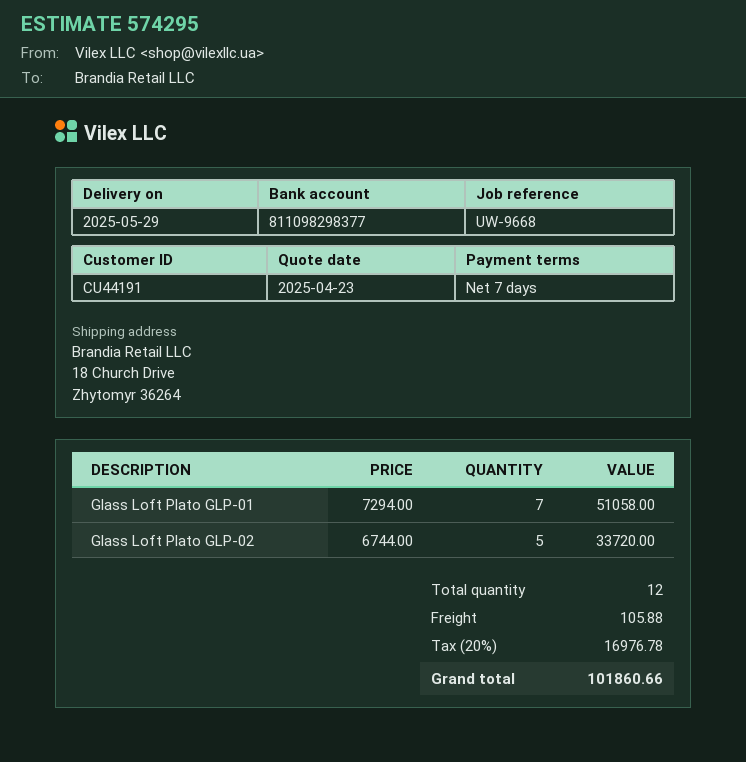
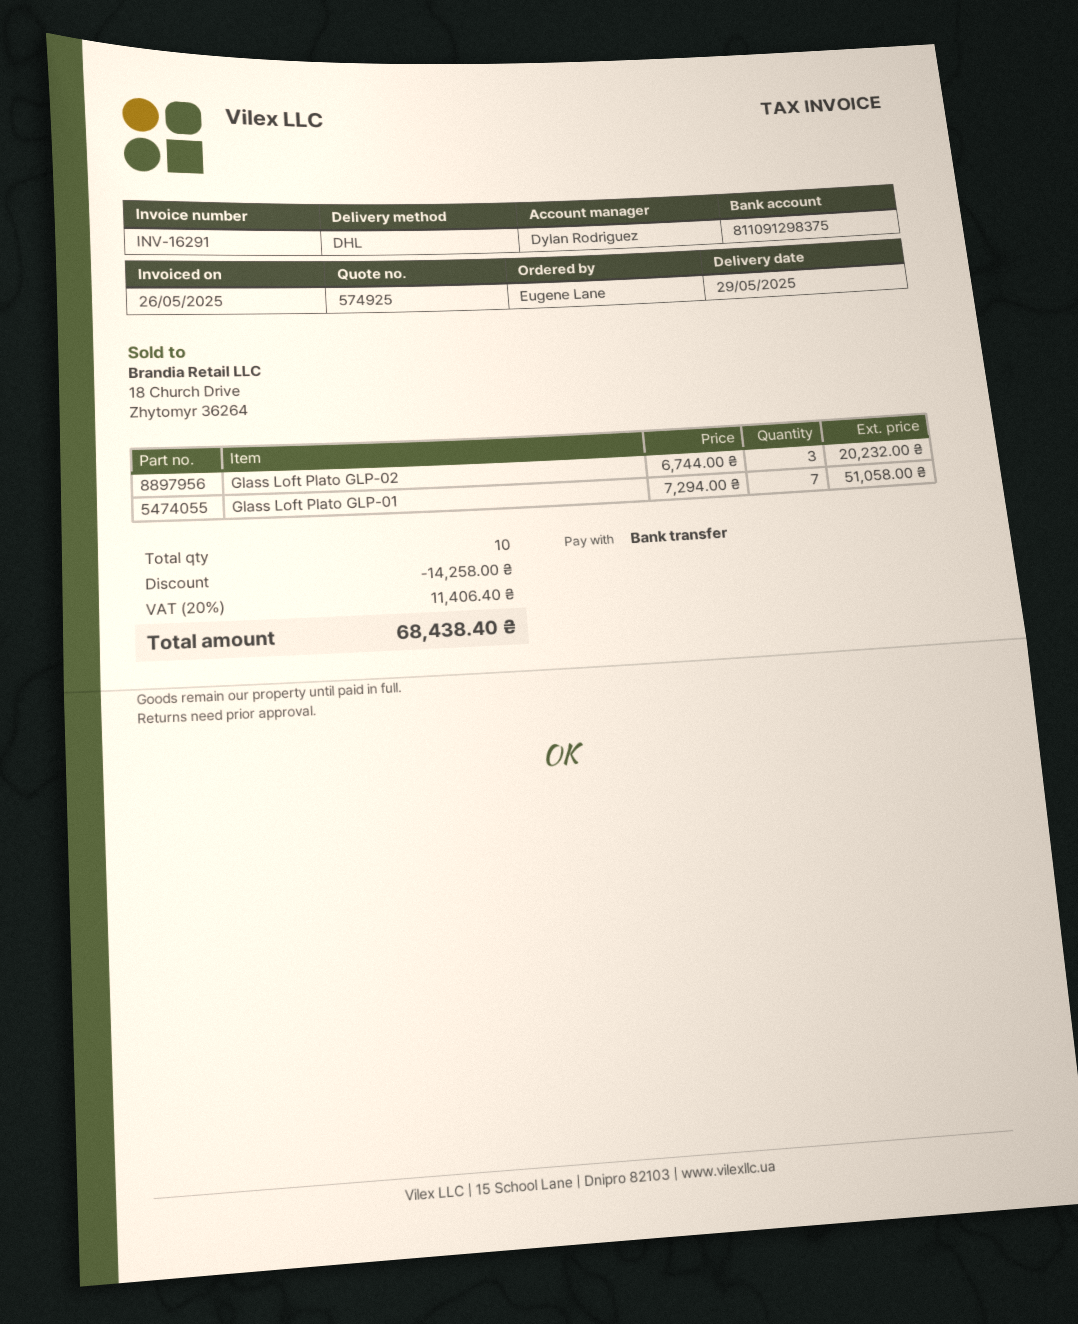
quote number: 574295 -> 574925
bank account: 811098298377 -> 811091298375
Glass Loft Plato GLP-02: 5 x 6744.00 = 33720.00 -> 3 x 6744.00 = 20232.00
total quantity: 12 -> 10
discount: none -> 14258.00
shipping: 105.88 -> none
tax: 20% = 16976.78 -> 20% = 11406.40
total: 101860.66 -> 68438.40

